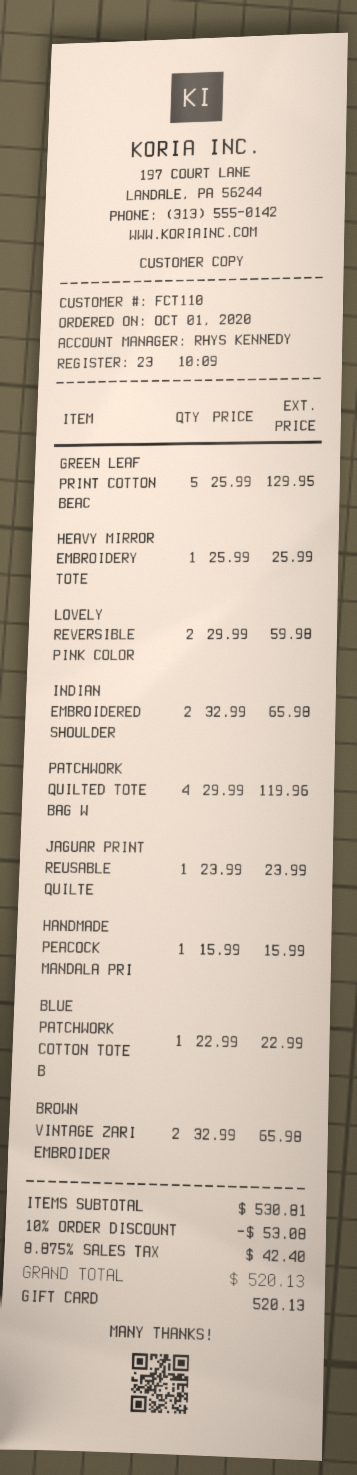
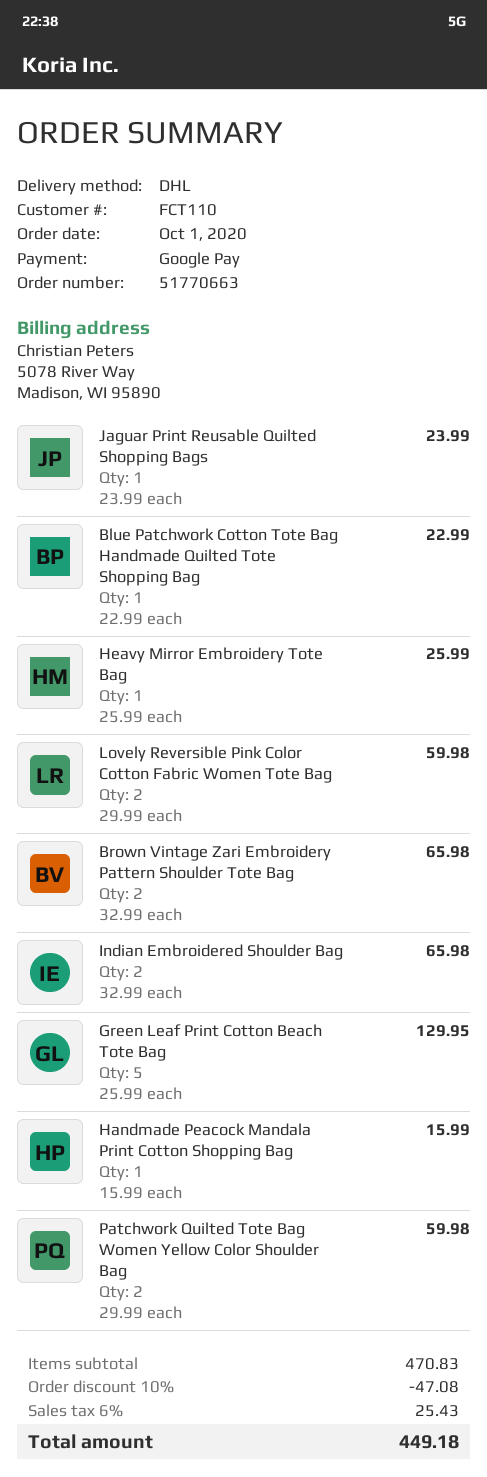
payment method: gift card -> Google Pay
PATCHWORK QUILTED TOTE BAG W: 4 x 29.99 = 119.96 -> 2 x 29.99 = 59.98
subtotal: 530.81 -> 470.83
discount: 10% = 53.08 -> 10% = 47.08
tax: 8.875% = 42.40 -> 6% = 25.43
total: 520.13 -> 449.18

